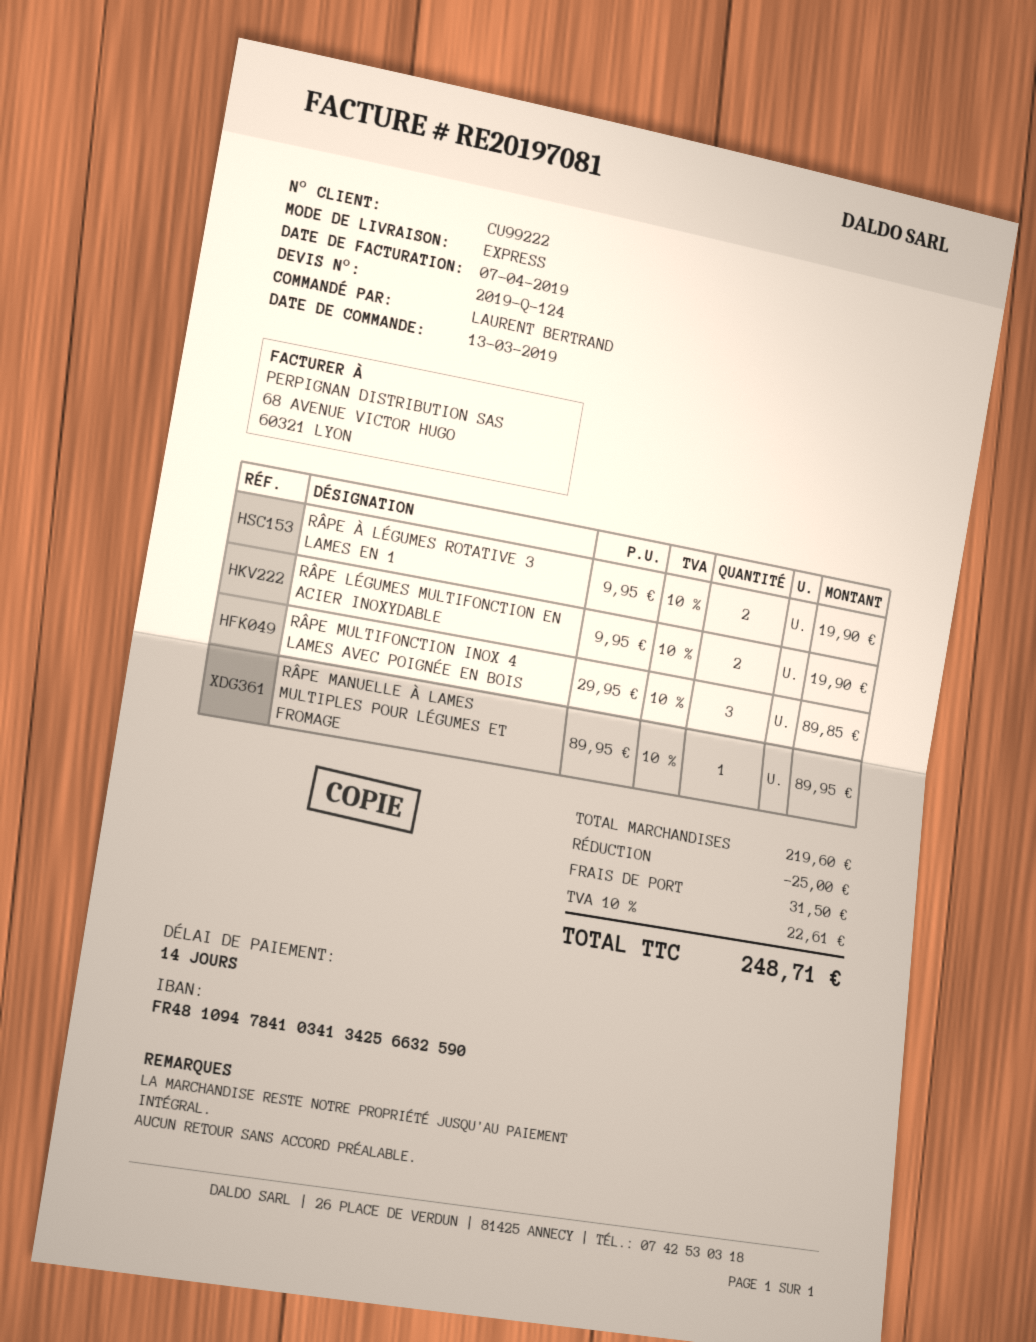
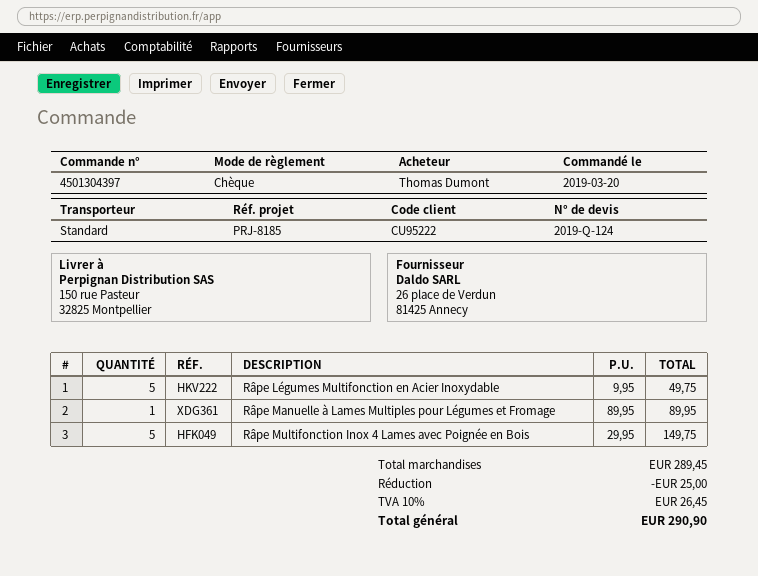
order date: 2019-03-13 -> 2019-03-20
customer number: CU99222 -> CU95222
ordered by: LAURENT BERTRAND -> Thomas Dumont
shipping method: express -> standard
RÂPE À LÉGUMES ROTATIVE 3 LAMES EN 1: 2 x 9.95 = 19.90 -> none
RÂPE LÉGUMES MULTIFONCTION EN ACIER INOXYDABLE: 2 x 9.95 = 19.90 -> 5 x 9.95 = 49.75
RÂPE MULTIFONCTION INOX 4 LAMES AVEC POIGNÉE EN BOIS: 3 x 29.95 = 89.85 -> 5 x 29.95 = 149.75
subtotal: 219.60 -> 289.45
shipping: 31.50 -> none
tax: 10% = 22.61 -> 10% = 26.45
total: 248.71 -> 290.90

